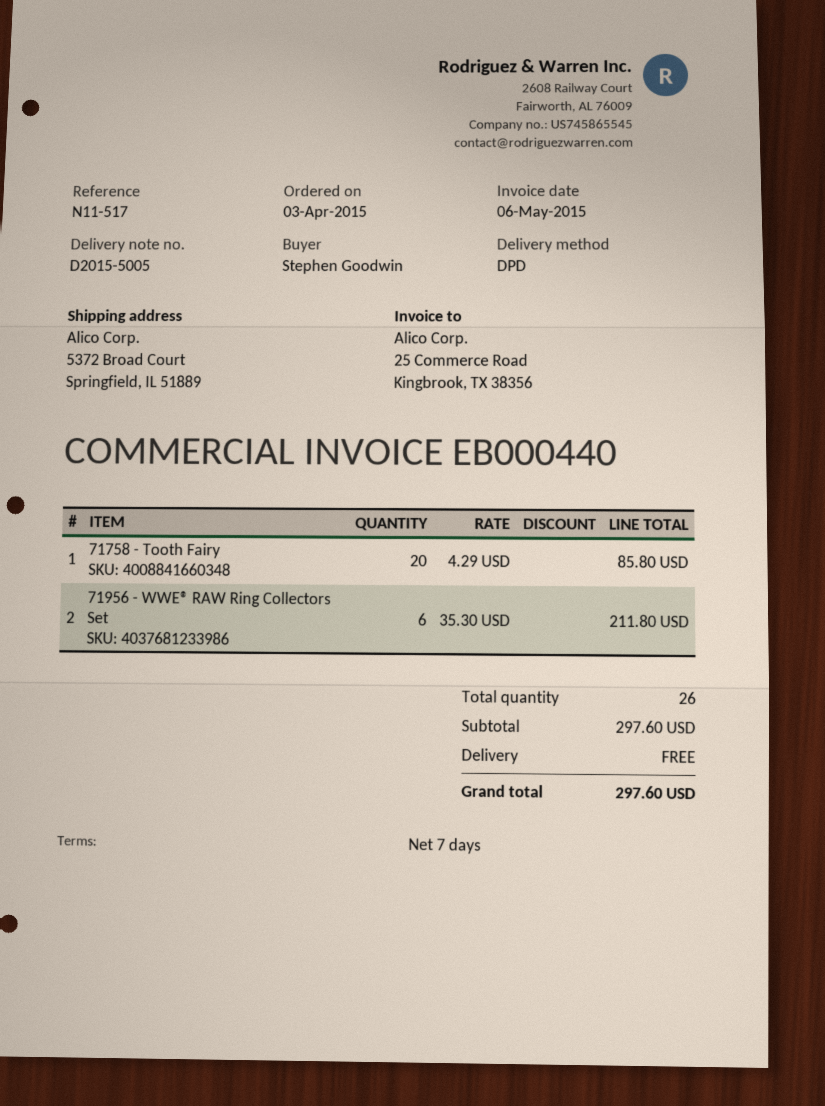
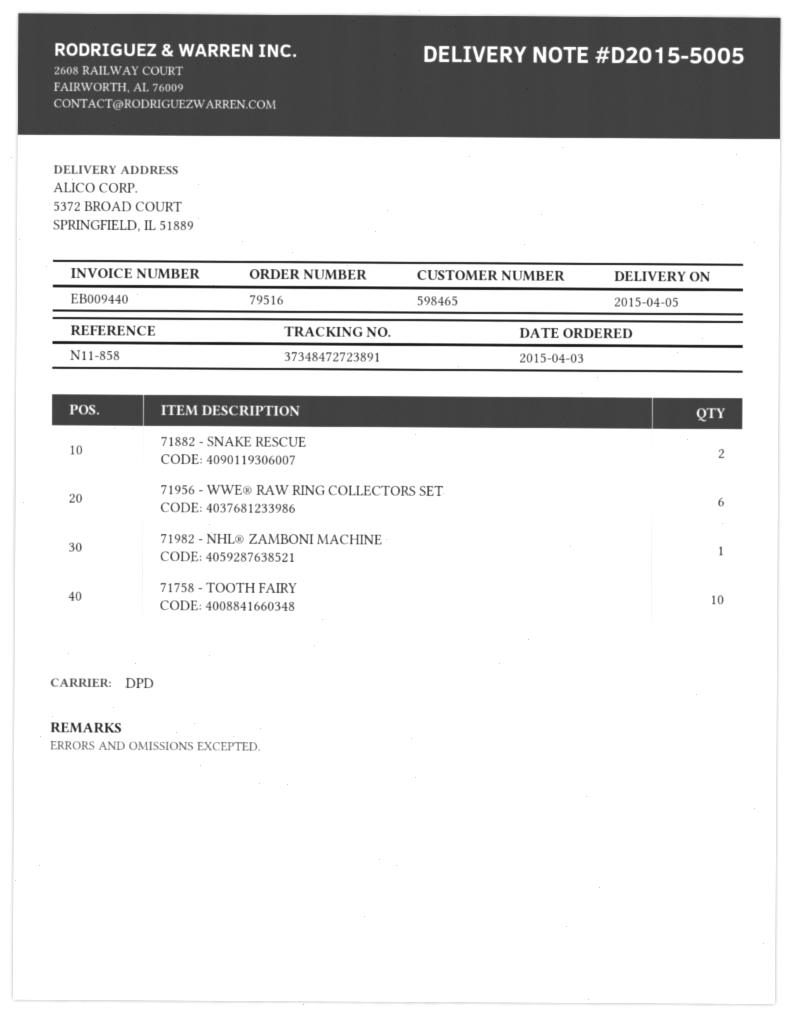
invoice number: EB000440 -> EB009440
reference: N11-517 -> N11-858
71758 - Tooth Fairy: 20 -> 10
71882 - SNAKE RESCUE: none -> 2
71982 - NHL® ZAMBONI MACHINE: none -> 1

